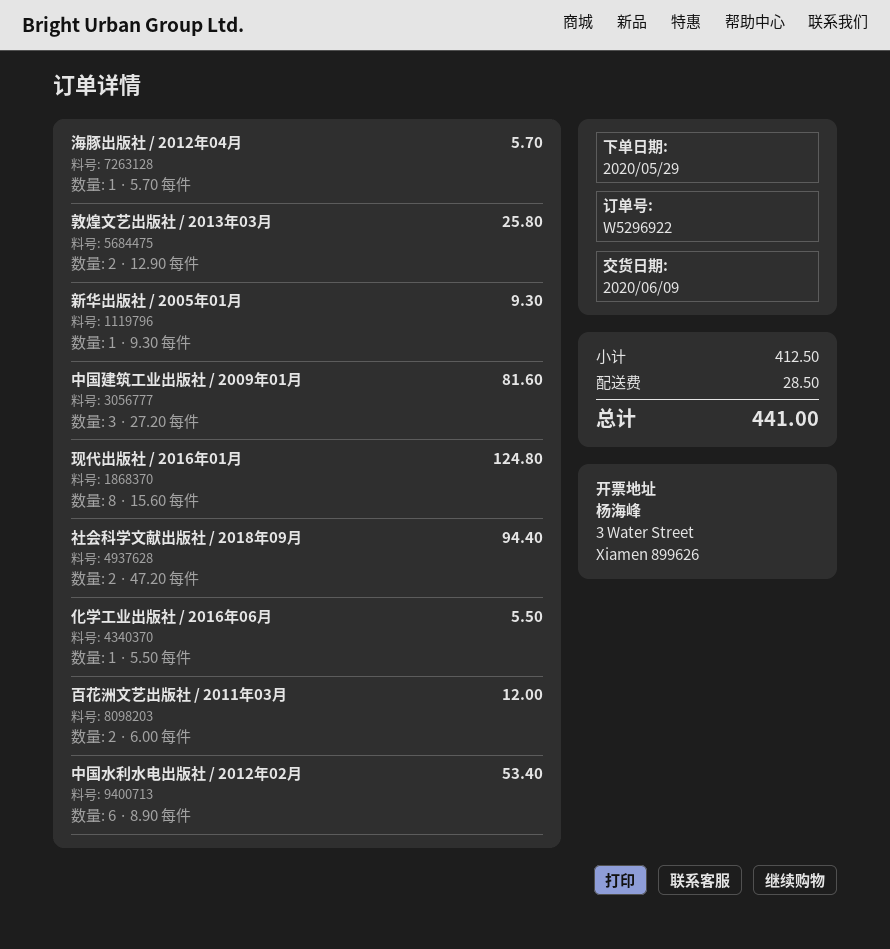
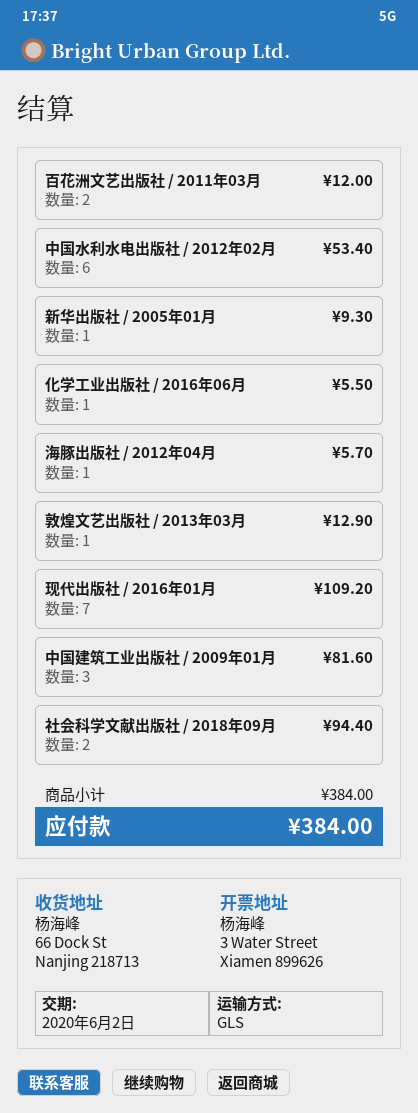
delivery date: 2020-06-09 -> 2020-06-02
敦煌文艺出版社 / 2013年03月: 2 for 25.80 -> 1 for 12.90
现代出版社 / 2016年01月: 8 for 124.80 -> 7 for 109.20
subtotal: 412.50 -> 384.00
shipping: 28.50 -> none
total: 441.00 -> 384.00

